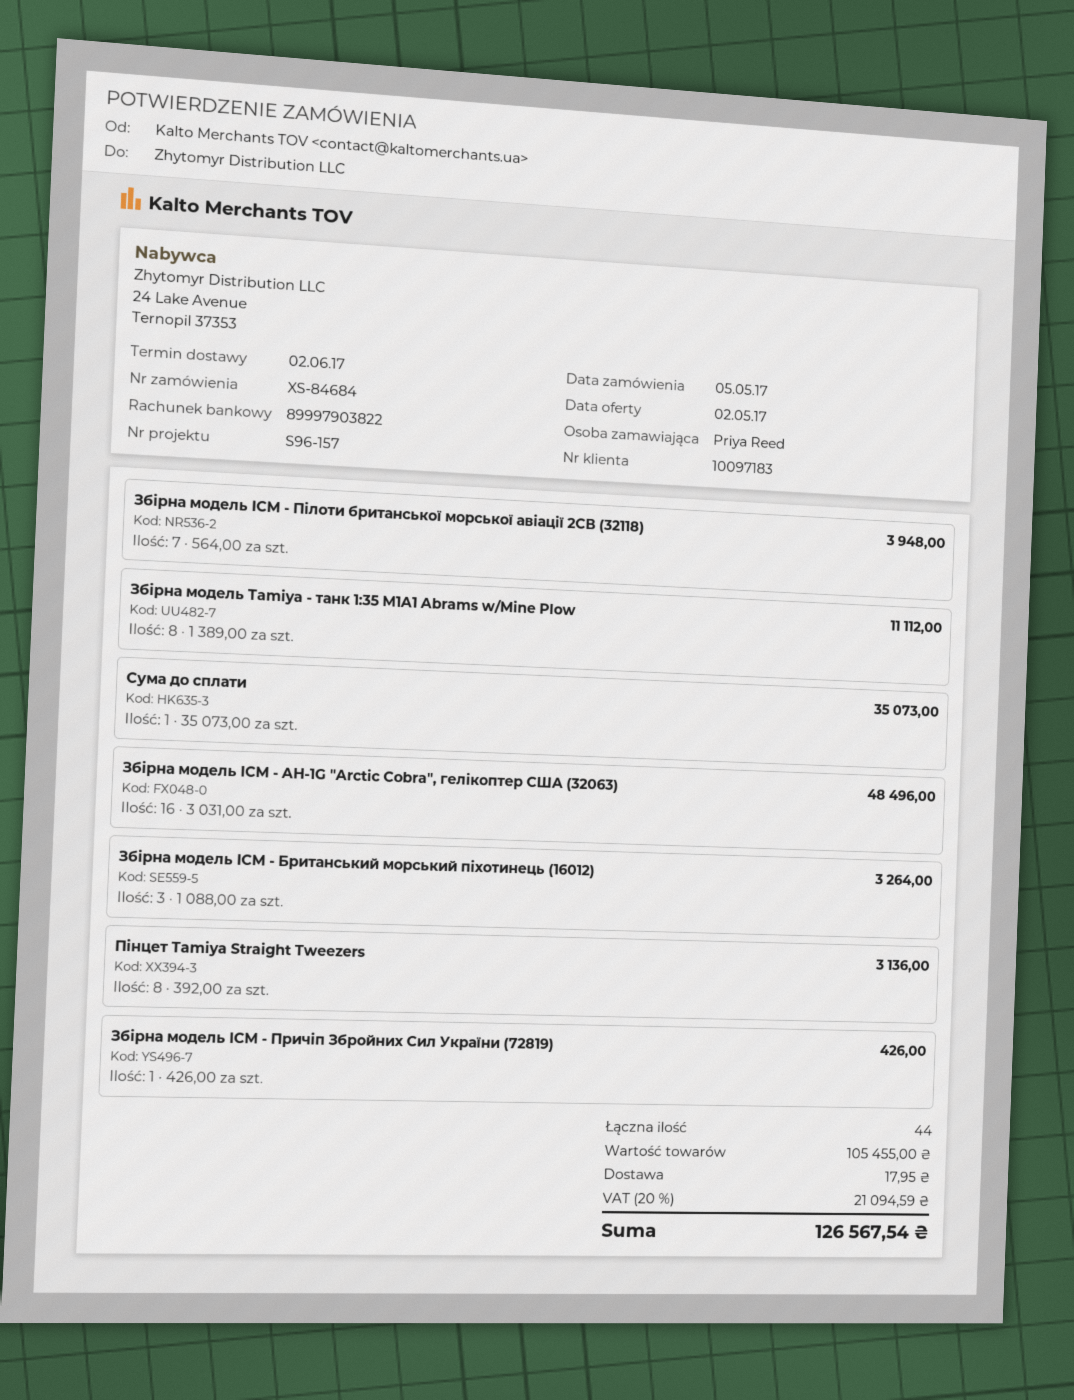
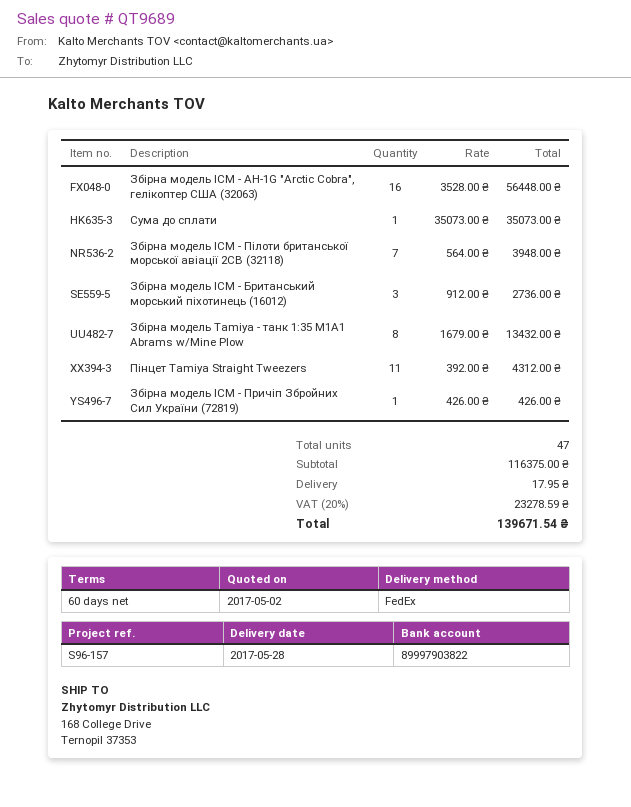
delivery date: 2017-06-02 -> 2017-05-28
Збірна модель Tamiya - танк 1:35 M1A1 Abrams w/Mine Plow: 8 x 1389.00 = 11112.00 -> 8 x 1679.00 = 13432.00
Збірна модель ICM - AH-1G "Arctic Cobra", гелікоптер США (32063): 16 x 3031.00 = 48496.00 -> 16 x 3528.00 = 56448.00
Збірна модель ICM - Британський морський піхотинець (16012): 3 x 1088.00 = 3264.00 -> 3 x 912.00 = 2736.00
Пінцет Tamiya Straight Tweezers: 8 x 392.00 = 3136.00 -> 11 x 392.00 = 4312.00
total quantity: 44 -> 47
subtotal: 105455.00 -> 116375.00
tax: 20% = 21094.59 -> 20% = 23278.59
total: 126567.54 -> 139671.54

